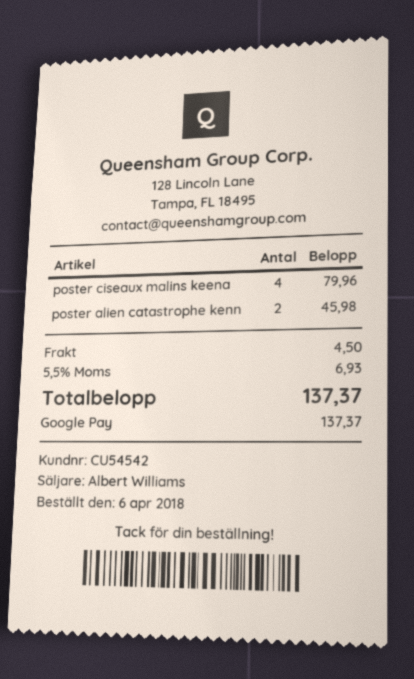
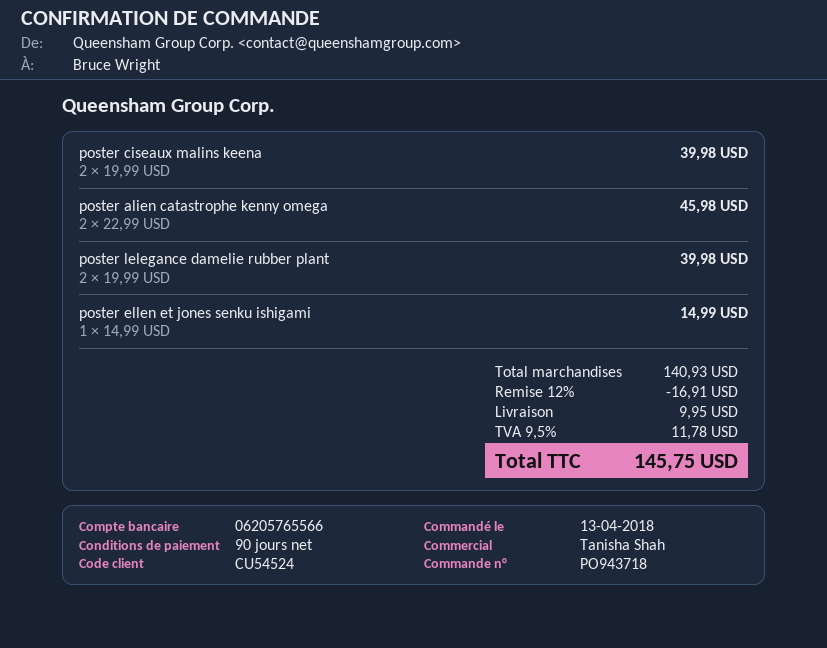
order date: 2018-04-06 -> 2018-04-13
customer number: CU54542 -> CU54524
sales rep: Albert Williams -> Tanisha Shah
poster ciseaux malins keena: 4 for 79.96 -> 2 for 39.98
poster lelegance damelie rubber plant: none -> 2 for 39.98
poster ellen et jones senku ishigami: none -> 1 for 14.99
discount: none -> 12% = 16.91
shipping: 4.50 -> 9.95
tax: 5.5% = 6.93 -> 9.5% = 11.78
total: 137.37 -> 145.75

